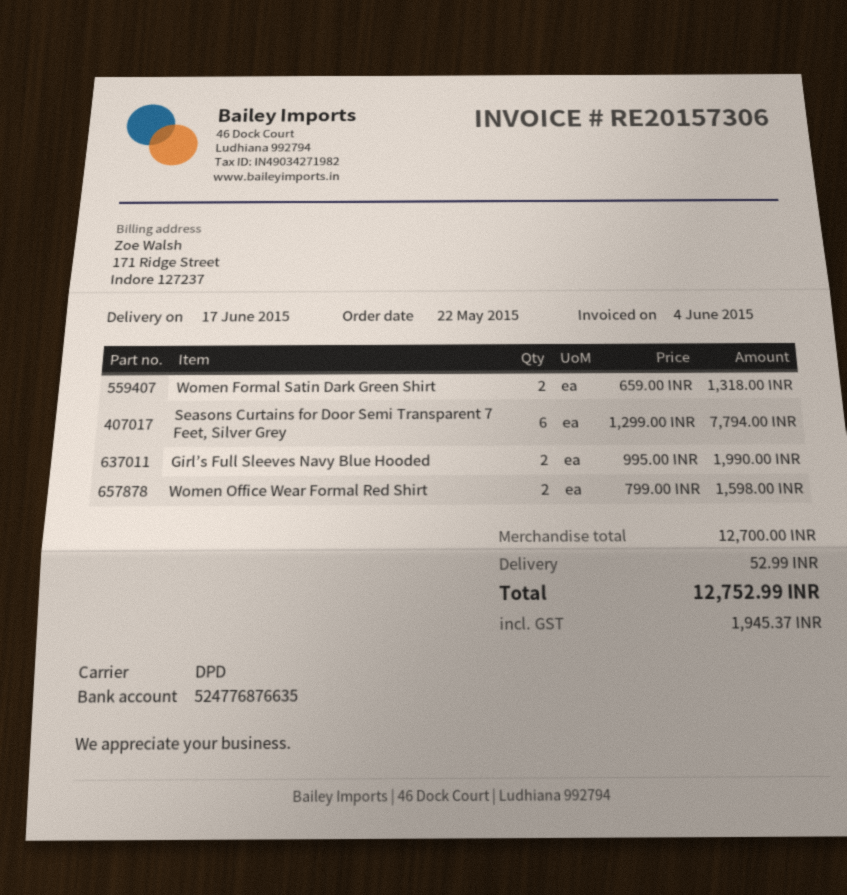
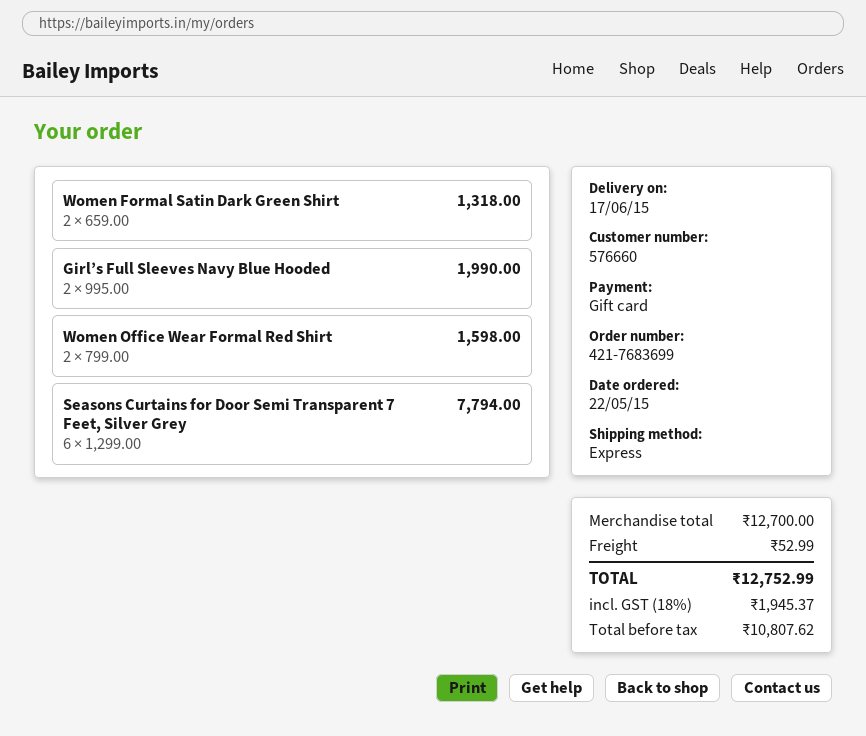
shipping method: DPD -> express

